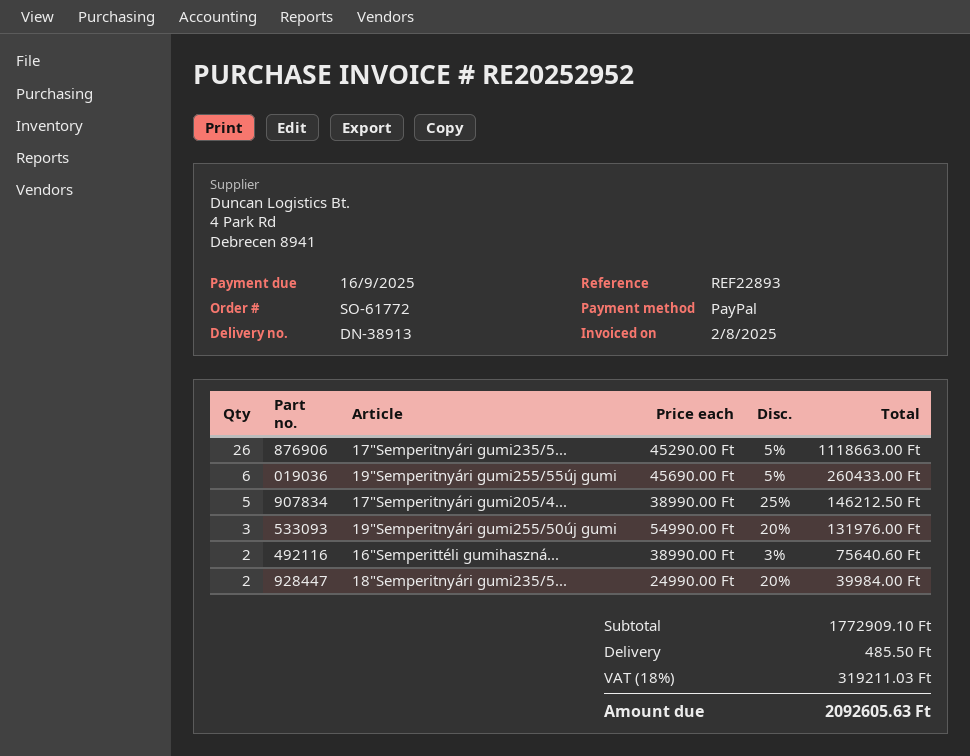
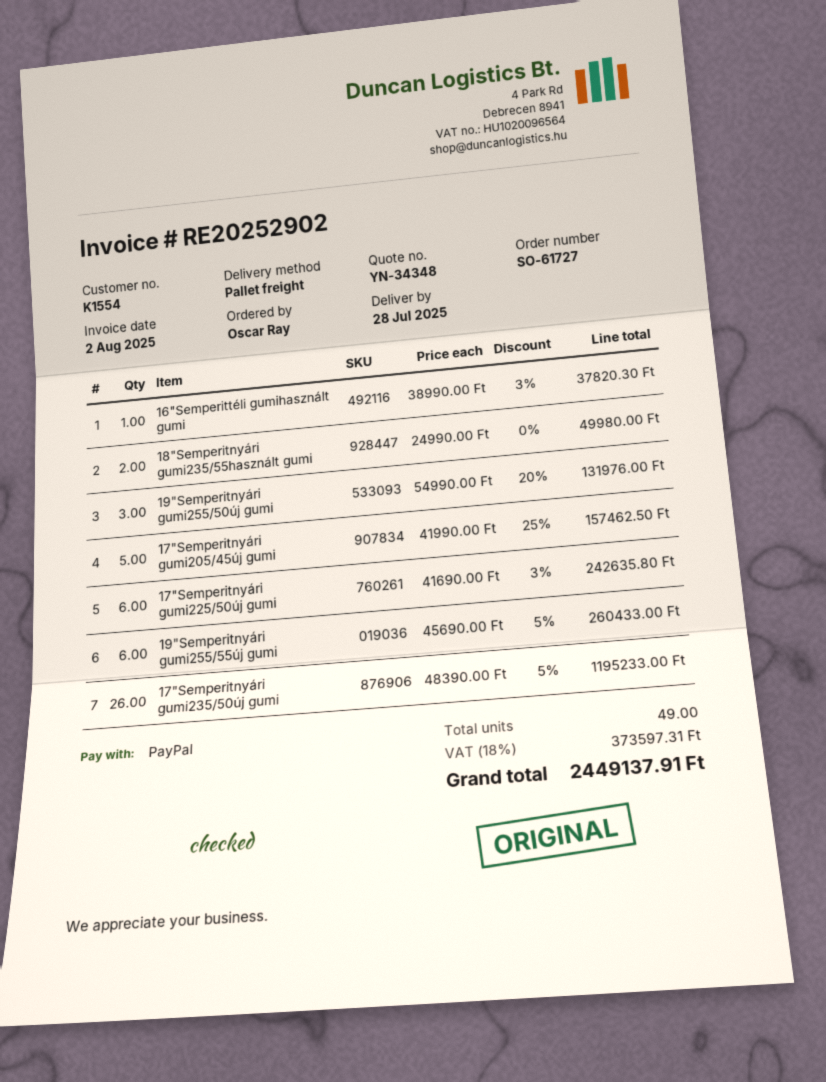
order number: SO-61772 -> SO-61727
invoice number: RE20252952 -> RE20252902
17"Semperitnyári gumi235/5...: 26 x 45290.00 - 5% = 1118663.00 -> 26 x 48390.00 - 5% = 1195233.00
17"Semperitnyári gumi205/4...: 5 x 38990.00 - 25% = 146212.50 -> 5 x 41990.00 - 25% = 157462.50
16"Semperittéli gumihaszná...: 2 x 38990.00 - 3% = 75640.60 -> 1 x 38990.00 - 3% = 37820.30
18"Semperitnyári gumi235/5...: 2 x 24990.00 - 20% = 39984.00 -> 2 x 24990.00 = 49980.00
17"Semperitnyári gumi225/50új gumi: none -> 6 x 41690.00 - 3% = 242635.80
shipping: 485.50 -> none
tax: 18% = 319211.03 -> 18% = 373597.31
total: 2092605.63 -> 2449137.91

